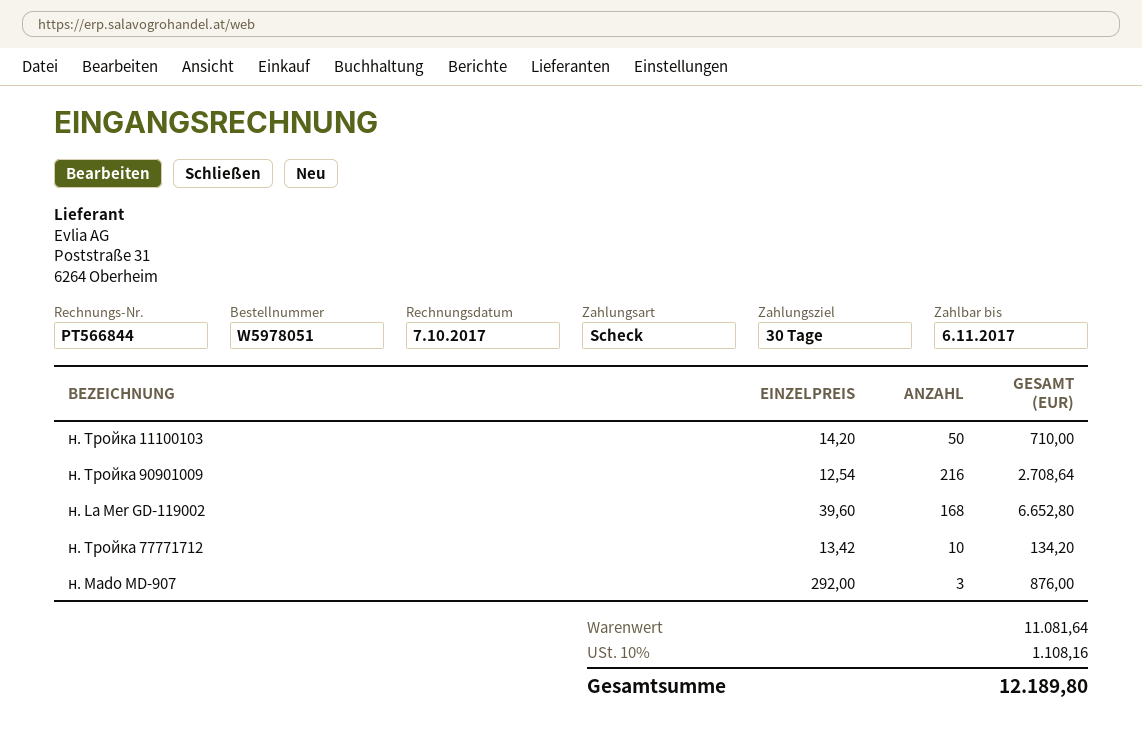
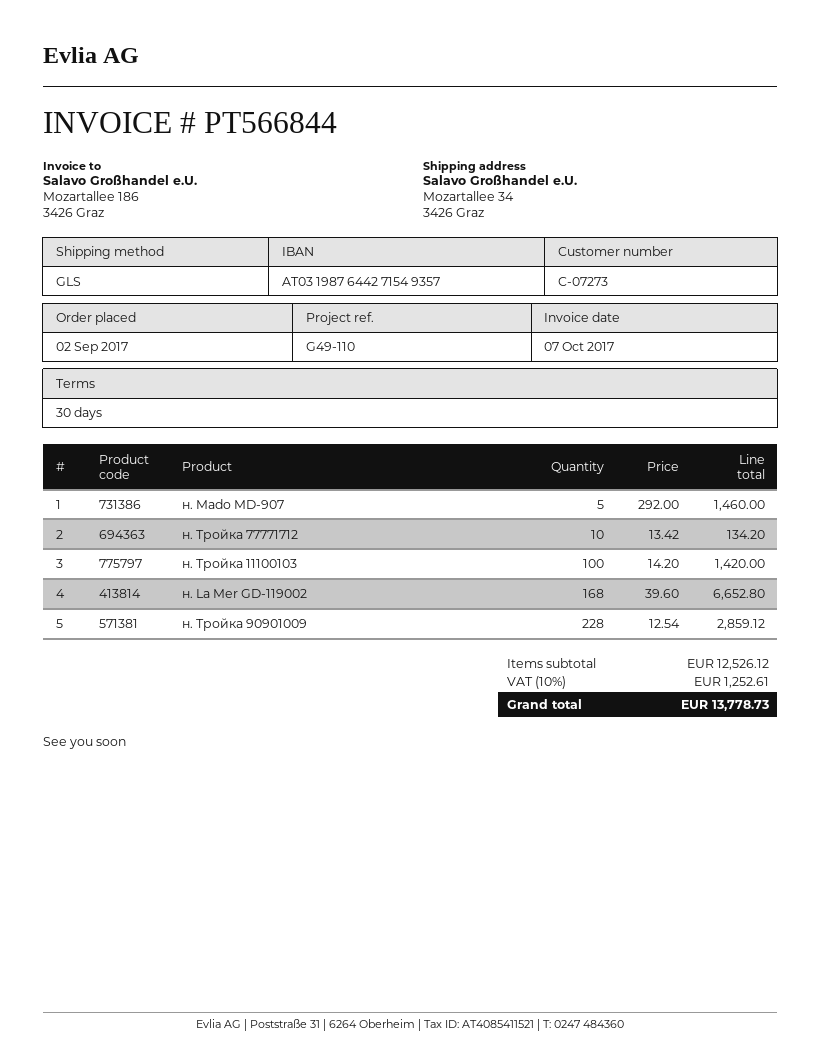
н. Тройка 11100103: 50 x 14.20 = 710.00 -> 100 x 14.20 = 1420.00
н. Тройка 90901009: 216 x 12.54 = 2708.64 -> 228 x 12.54 = 2859.12
н. Mado MD-907: 3 x 292.00 = 876.00 -> 5 x 292.00 = 1460.00
subtotal: 11081.64 -> 12526.12
tax: 10% = 1108.16 -> 10% = 1252.61
total: 12189.80 -> 13778.73

